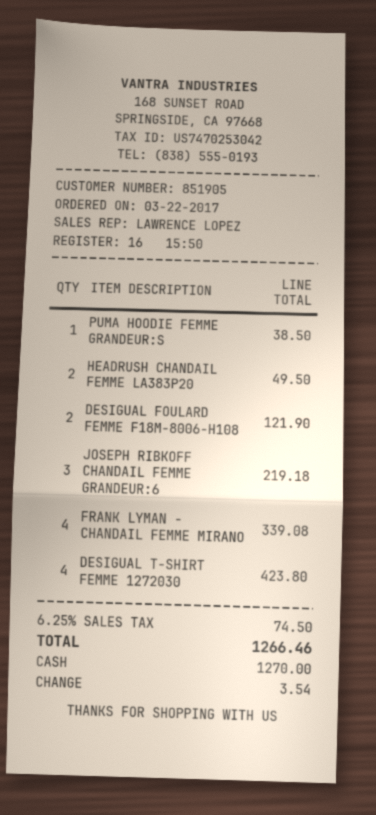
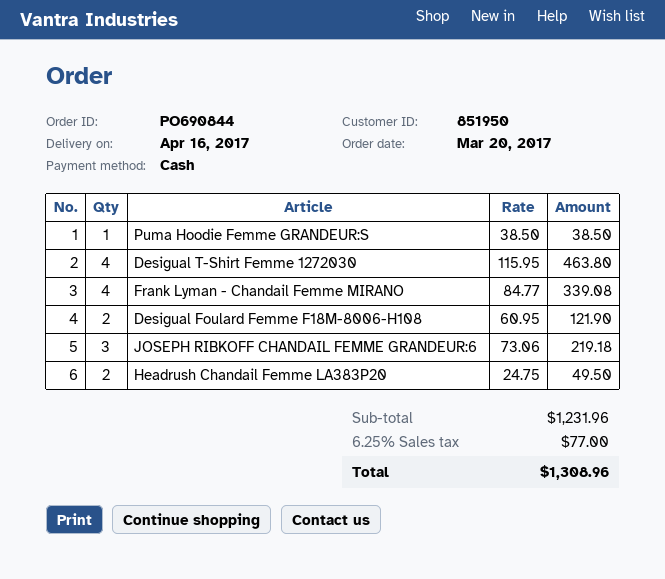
order date: 2017-03-22 -> 2017-03-20
customer number: 851905 -> 851950
DESIGUAL T-SHIRT FEMME 1272030: 4 for 423.80 -> 4 for 463.80
tax: 6.25% = 74.50 -> 6.25% = 77.00
total: 1266.46 -> 1308.96

